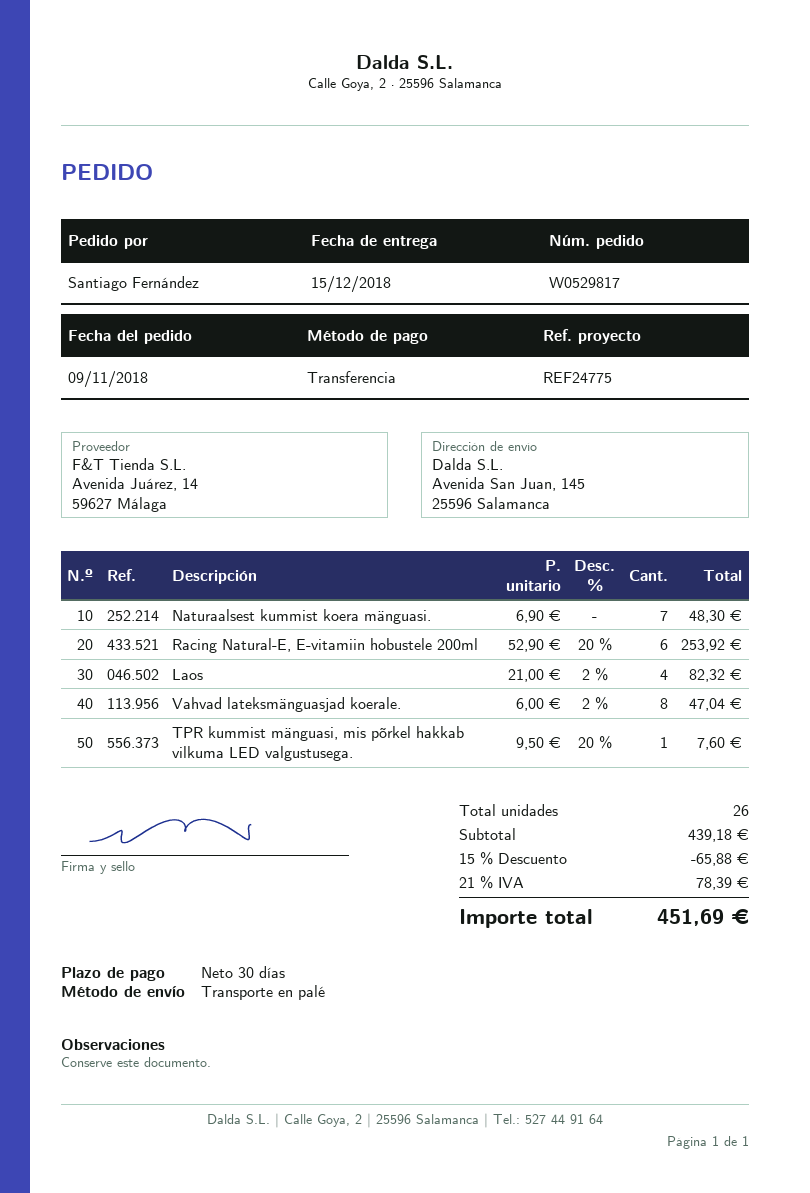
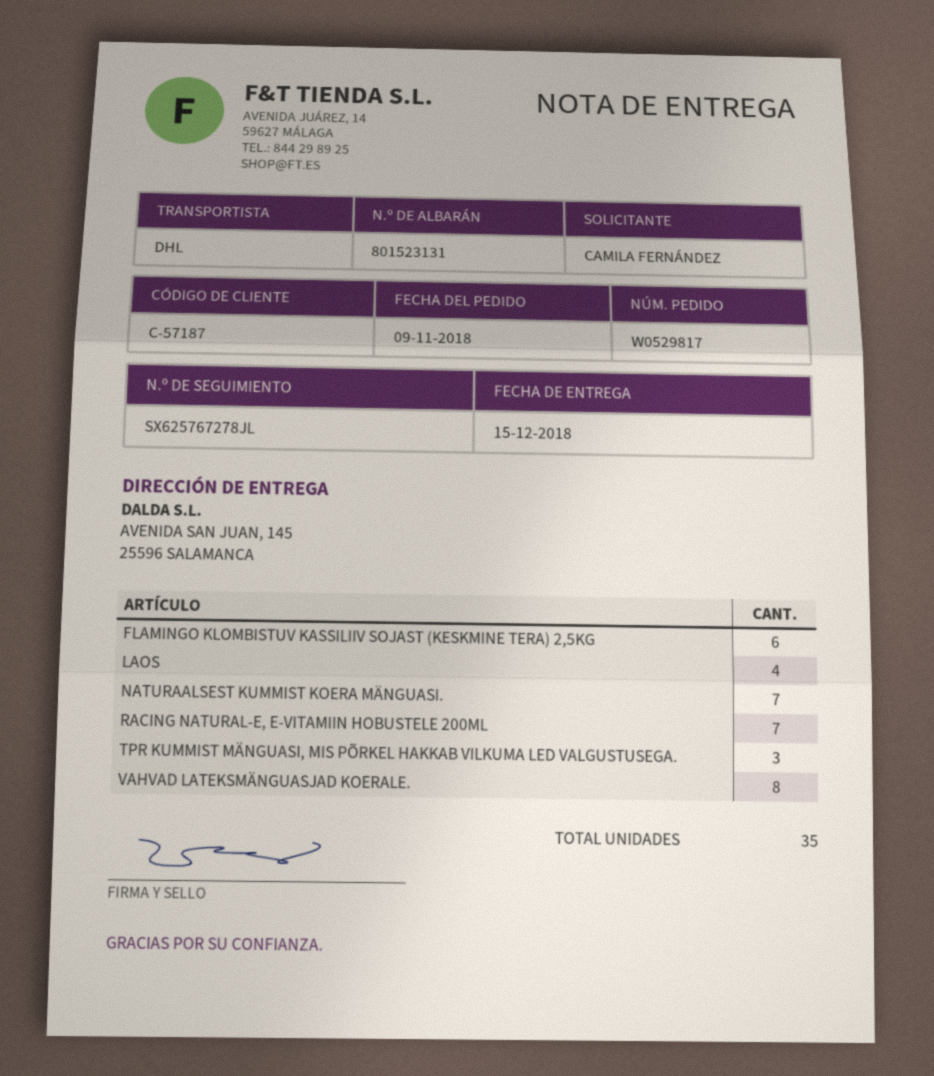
ordered by: Santiago Fernández -> CAMILA FERNÁNDEZ
shipping method: pallet freight -> DHL
Racing Natural-E, E-vitamiin hobustele 200ml: 6 -> 7
TPR kummist mänguasi, mis põrkel hakkab vilkuma LED valgustusega.: 1 -> 3
FLAMINGO KLOMBISTUV KASSILIIV SOJAST (KESKMINE TERA) 2,5KG: none -> 6
total quantity: 26 -> 35

